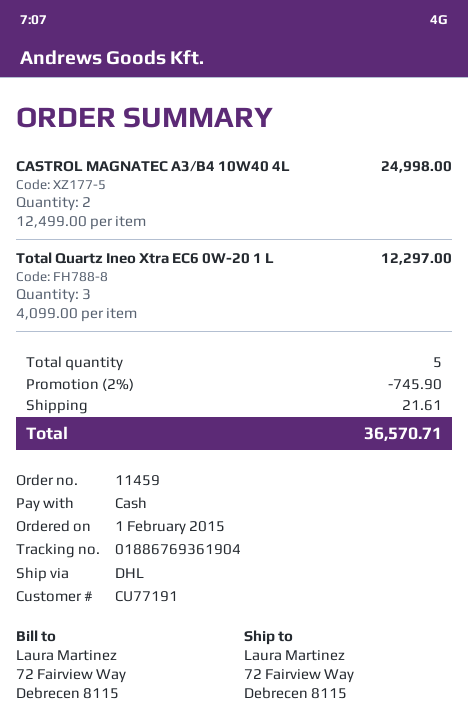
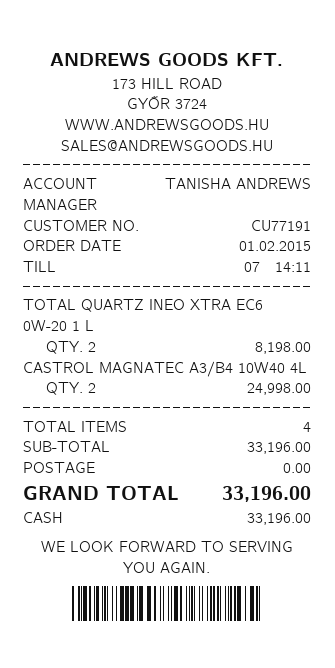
Total Quartz Ineo Xtra EC6 0W-20 1 L: 3 for 12297.00 -> 2 for 8198.00
total quantity: 5 -> 4
discount: 2% = 745.90 -> none
shipping: 21.61 -> 0.00
total: 36570.71 -> 33196.00

